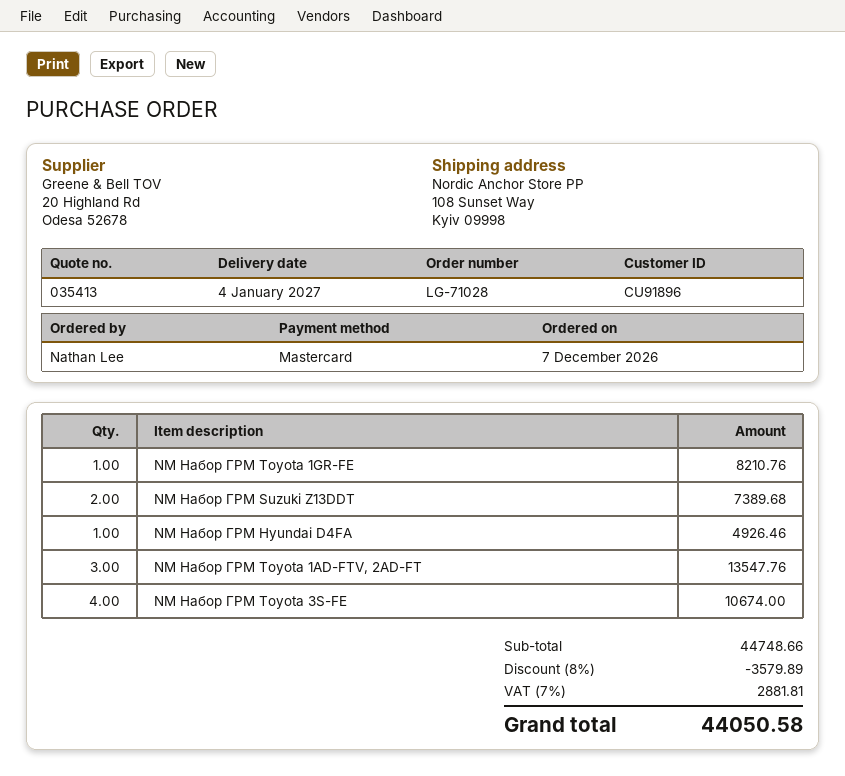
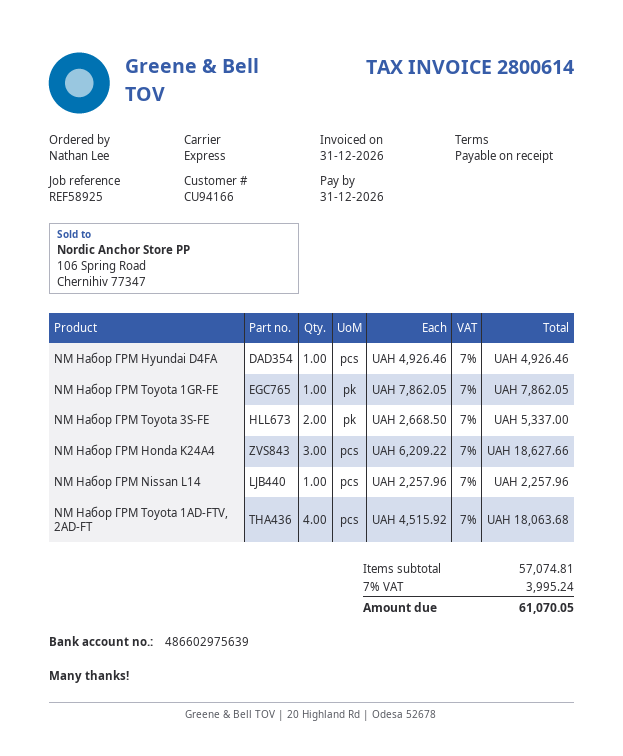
customer number: CU91896 -> CU94166
NM Набор ГРМ Toyota 1GR-FE: 1 for 8210.76 -> 1 for 7862.05
NM Набор ГРМ Suzuki Z13DDT: 2 for 7389.68 -> none
NM Набор ГРМ Toyota 1AD-FTV, 2AD-FT: 3 for 13547.76 -> 4 for 18063.68
NM Набор ГРМ Toyota 3S-FE: 4 for 10674.00 -> 2 for 5337.00
NM Набор ГРМ Honda K24A4: none -> 3 for 18627.66
NM Набор ГРМ Nissan L14: none -> 1 for 2257.96
subtotal: 44748.66 -> 57074.81
discount: 8% = 3579.89 -> none
tax: 7% = 2881.81 -> 7% = 3995.24
total: 44050.58 -> 61070.05

